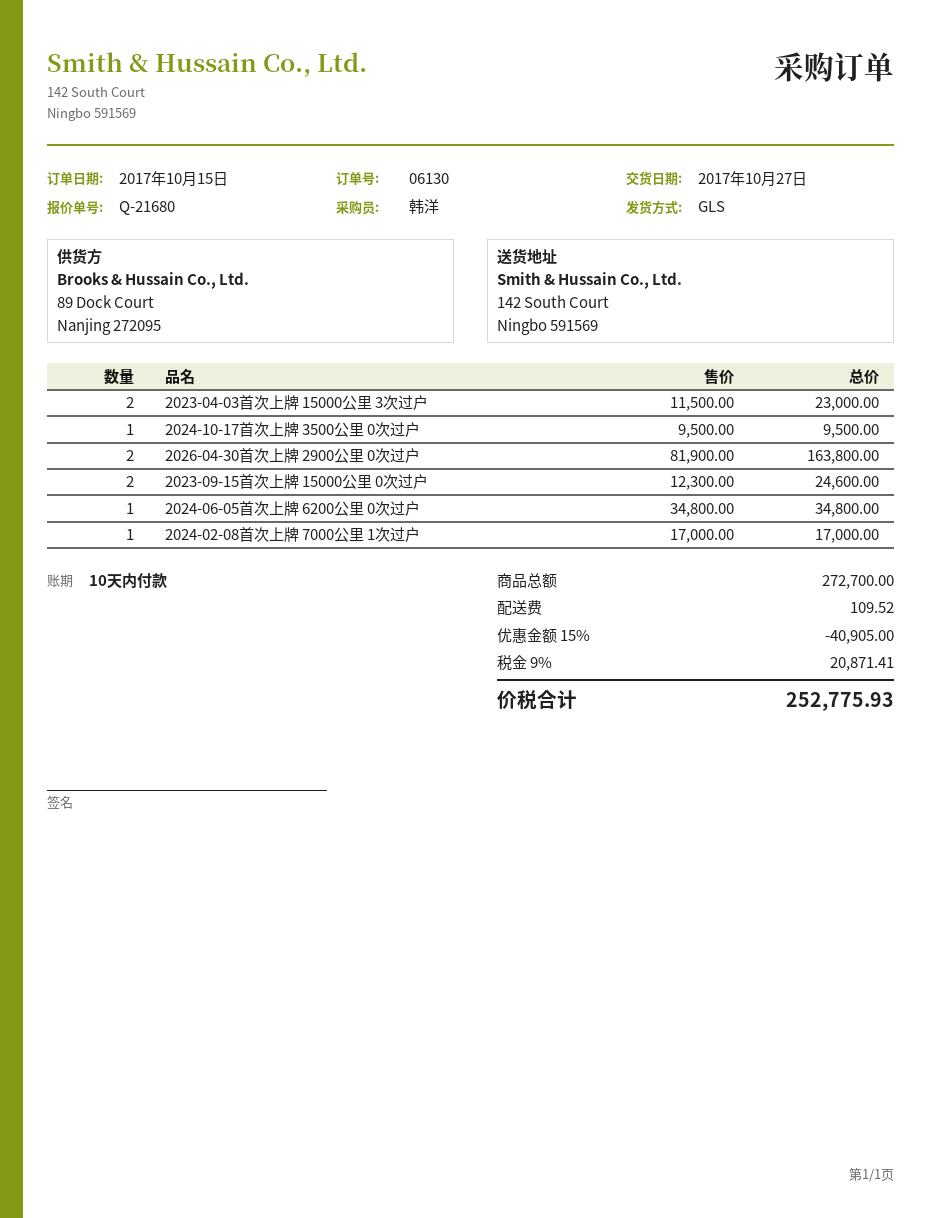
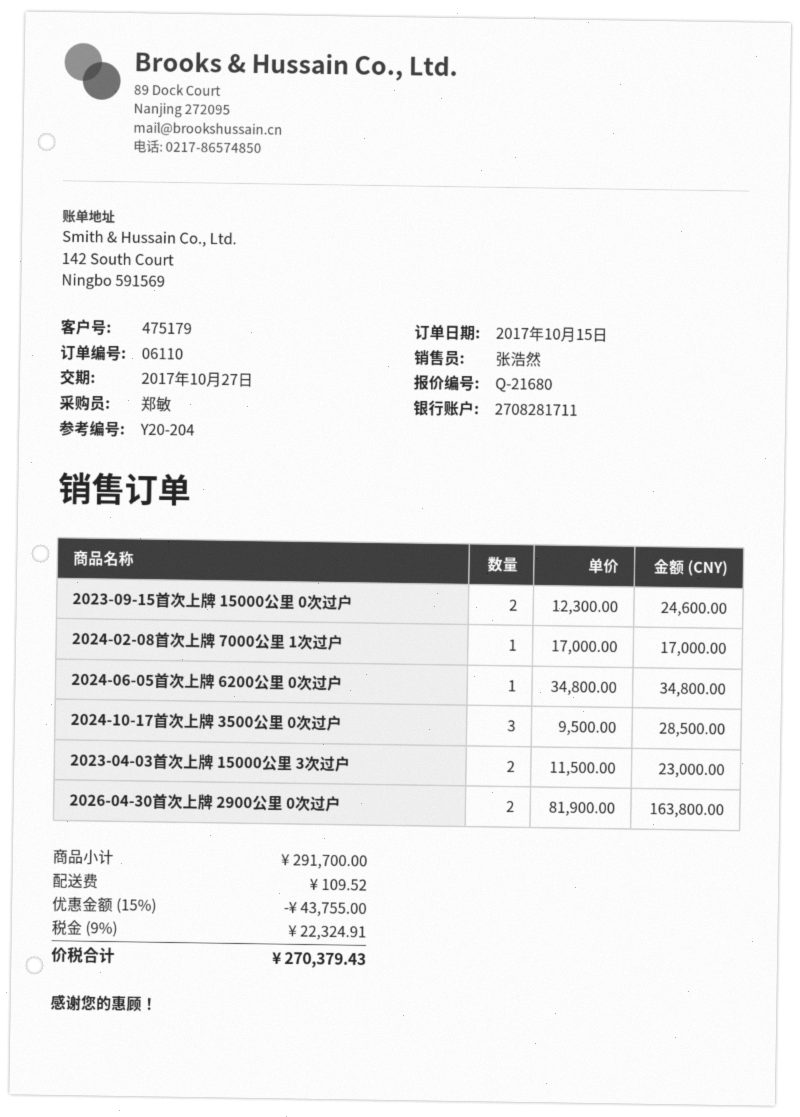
order number: 06130 -> 06110
ordered by: 韩洋 -> 郑敏
2024-10-17首次上牌 3500公里 0次过户: 1 x 9500.00 = 9500.00 -> 3 x 9500.00 = 28500.00
subtotal: 272700.00 -> 291700.00
discount: 15% = 40905.00 -> 15% = 43755.00
tax: 9% = 20871.41 -> 9% = 22324.91
total: 252775.93 -> 270379.43

